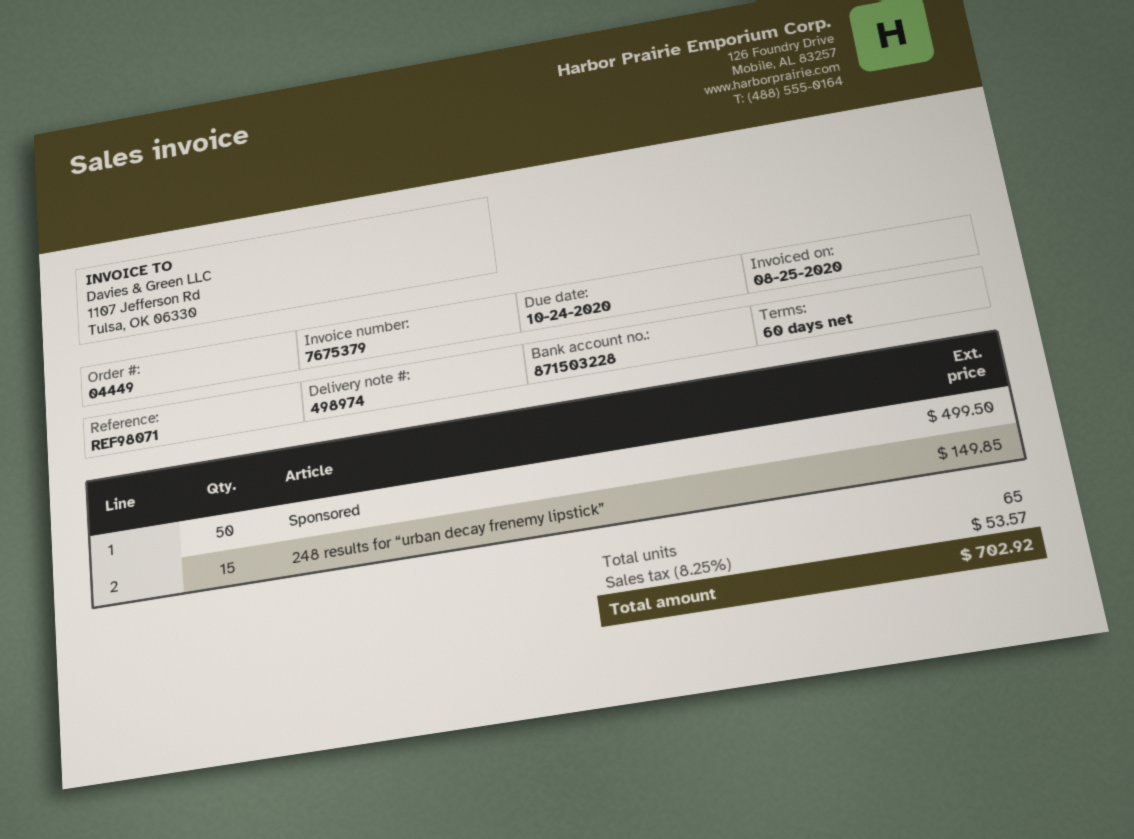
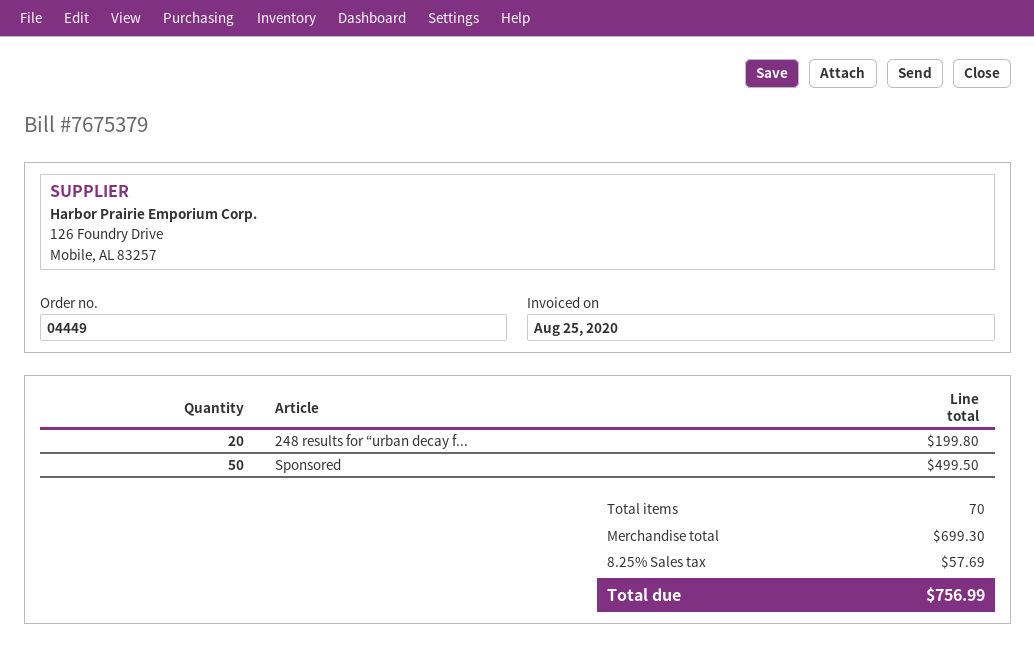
248 results for “urban decay frenemy lipstick”: 15 for 149.85 -> 20 for 199.80
total quantity: 65 -> 70
tax: 8.25% = 53.57 -> 8.25% = 57.69
total: 702.92 -> 756.99

